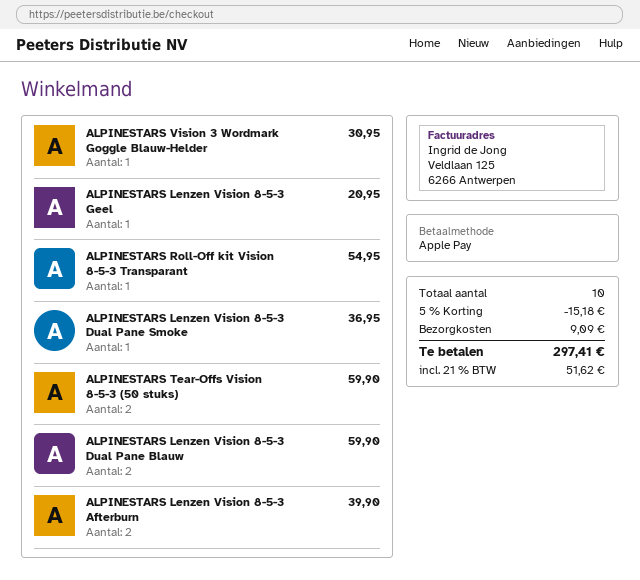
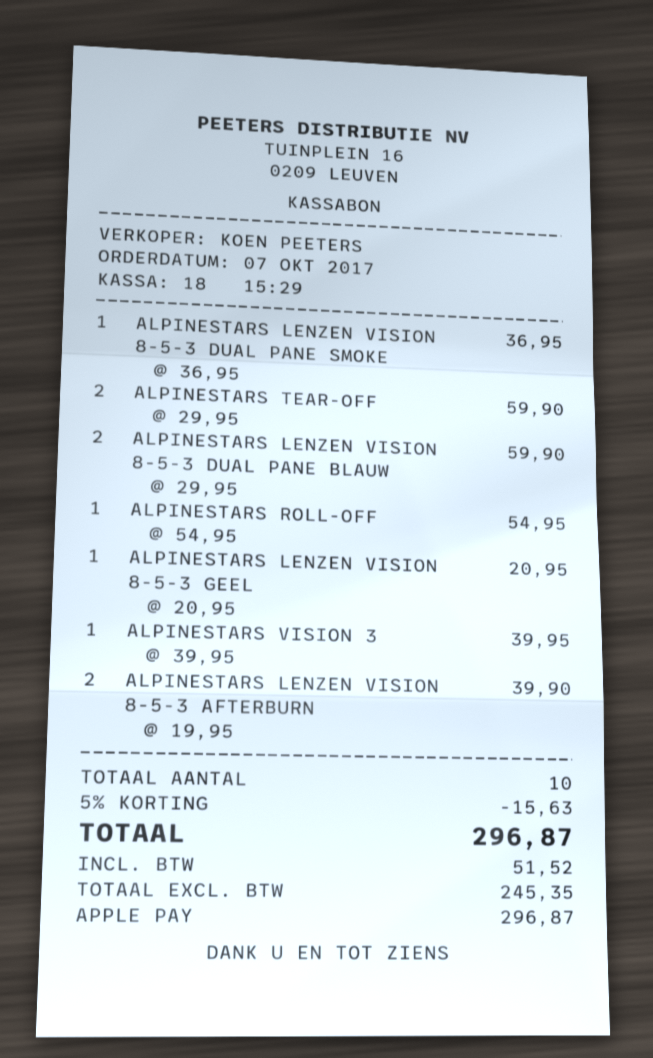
ALPINESTARS Vision 3 Wordmark Goggle Blauw-Helder: 1 for 30.95 -> 1 for 39.95
discount: 5% = 15.18 -> 5% = 15.63
shipping: 9.09 -> none
tax: 51.62 -> 51.52
total: 297.41 -> 296.87

